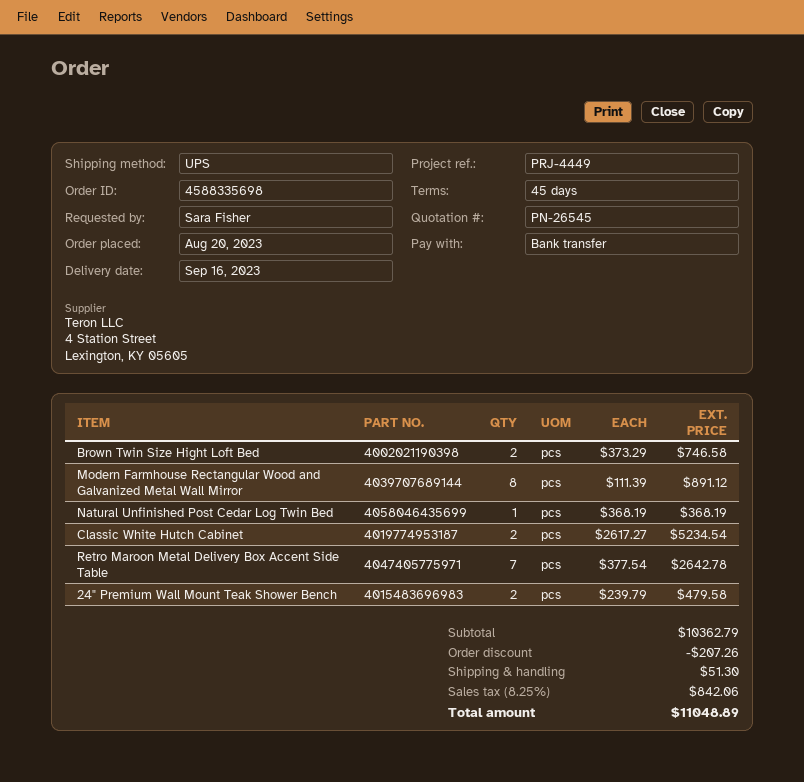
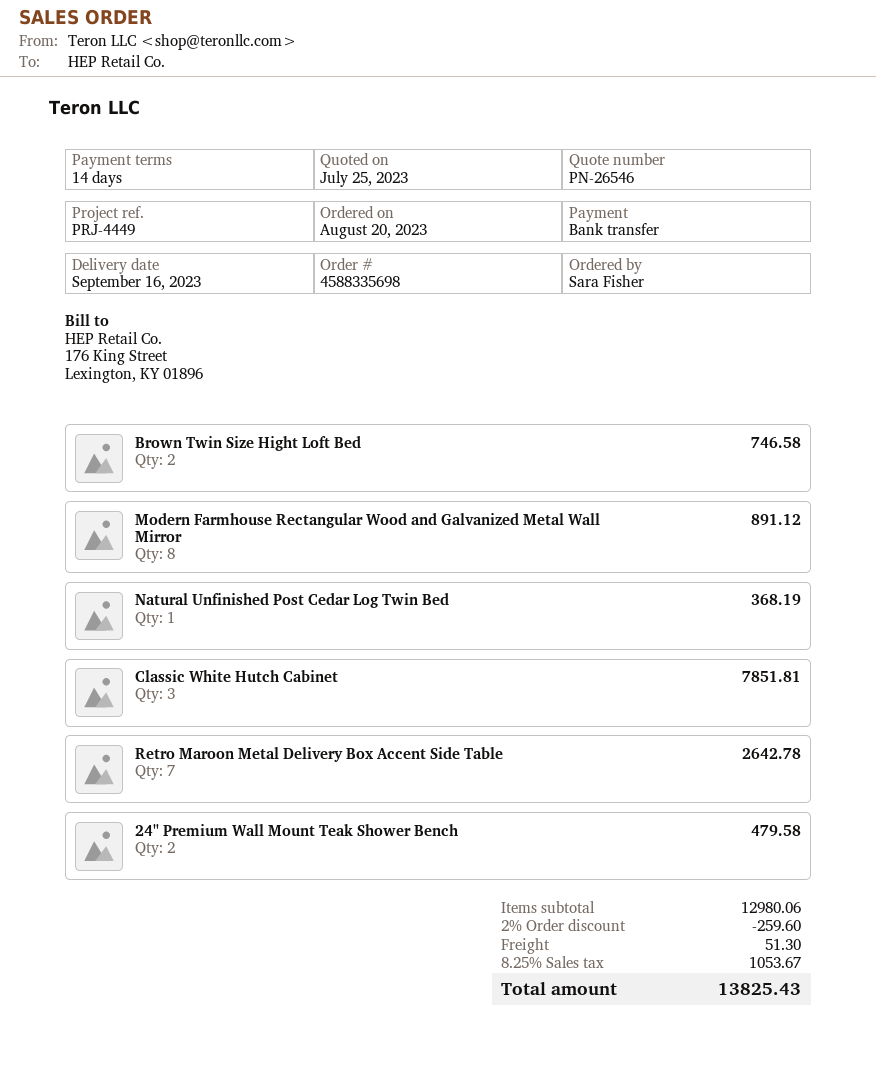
quote number: PN-26545 -> PN-26546
payment terms: 45 days -> 14 days
Classic White Hutch Cabinet: 2 for 5234.54 -> 3 for 7851.81
subtotal: 10362.79 -> 12980.06
discount: 207.26 -> 259.60
tax: 8.25% = 842.06 -> 8.25% = 1053.67
total: 11048.89 -> 13825.43

